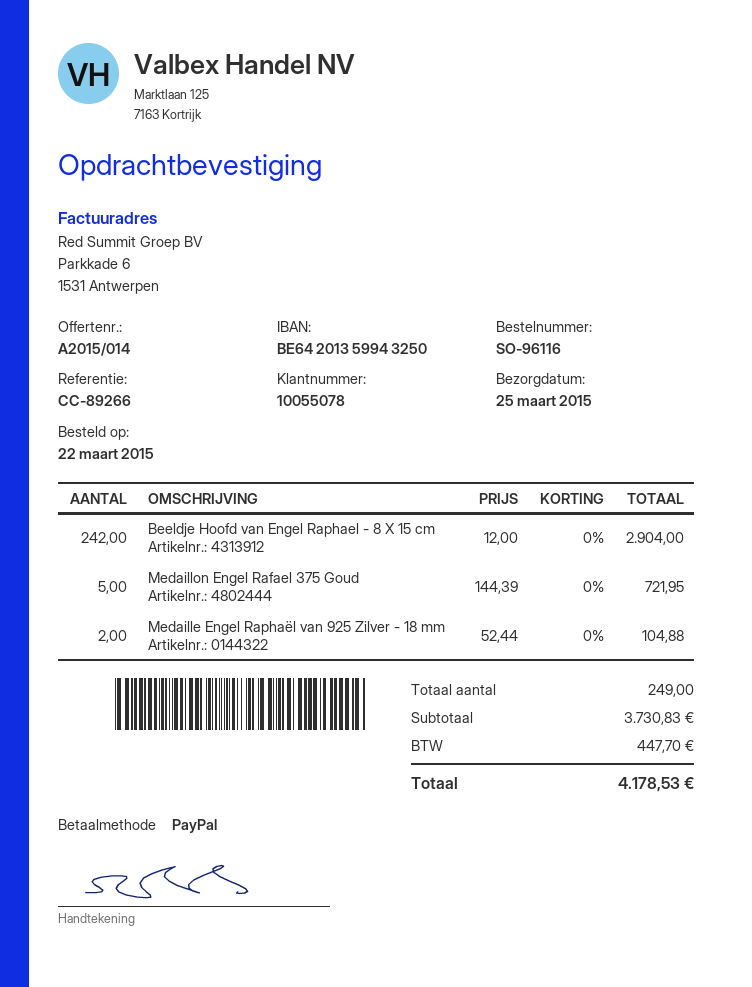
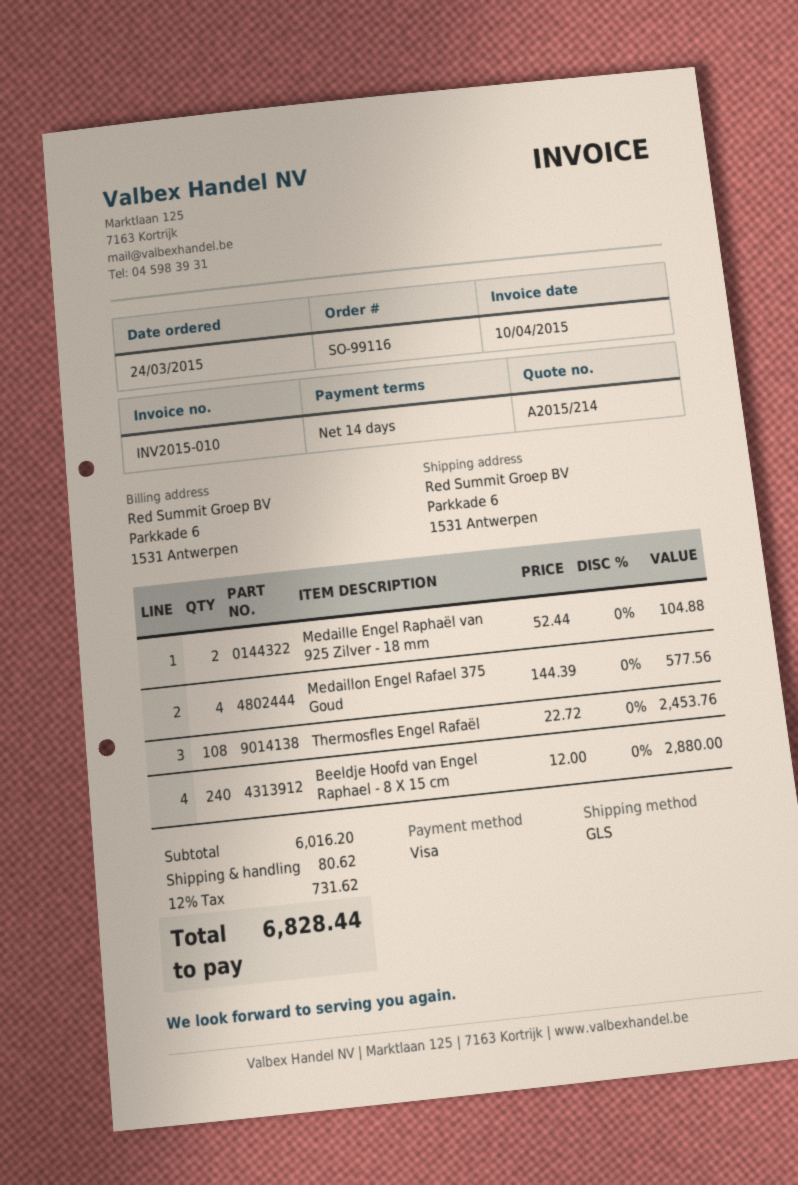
quote number: A2015/014 -> A2015/214
order number: SO-96116 -> SO-99116
order date: 2015-03-22 -> 2015-03-24
payment method: PayPal -> Visa
Beeldje Hoofd van Engel Raphael - 8 X 15 cm: 242 x 12.00 = 2904.00 -> 240 x 12.00 = 2880.00
Medaillon Engel Rafael 375 Goud: 5 x 144.39 = 721.95 -> 4 x 144.39 = 577.56
Thermosfles Engel Rafaël: none -> 108 x 22.72 = 2453.76
subtotal: 3730.83 -> 6016.20
shipping: none -> 80.62
tax: 447.70 -> 731.62
total: 4178.53 -> 6828.44

